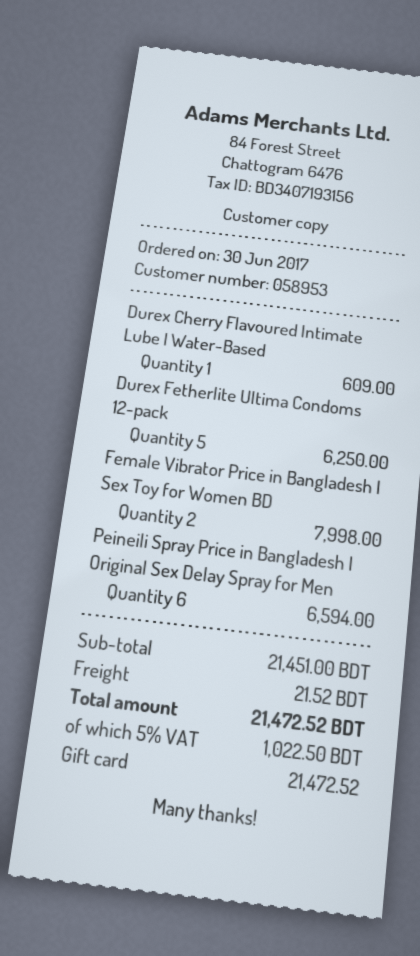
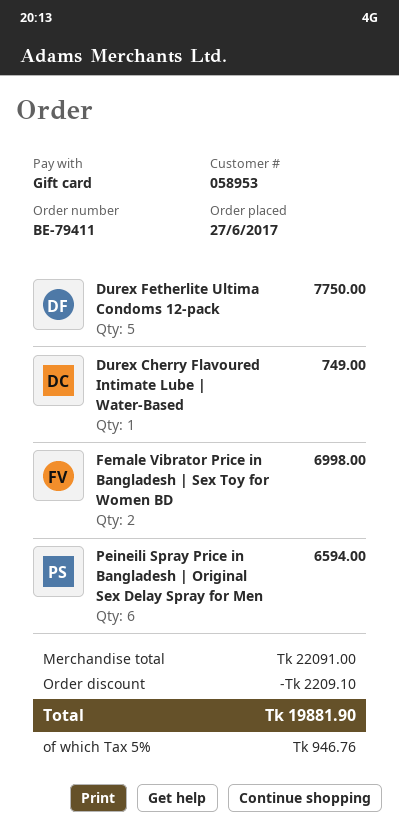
order date: 2017-06-30 -> 2017-06-27
Durex Cherry Flavoured Intimate Lube | Water-Based: 1 for 609.00 -> 1 for 749.00
Durex Fetherlite Ultima Condoms 12-pack: 5 for 6250.00 -> 5 for 7750.00
Female Vibrator Price in Bangladesh | Sex Toy for Women BD: 2 for 7998.00 -> 2 for 6998.00
subtotal: 21451.00 -> 22091.00
discount: none -> 2209.10
shipping: 21.52 -> none
tax: 5% = 1022.50 -> 5% = 946.76
total: 21472.52 -> 19881.90

